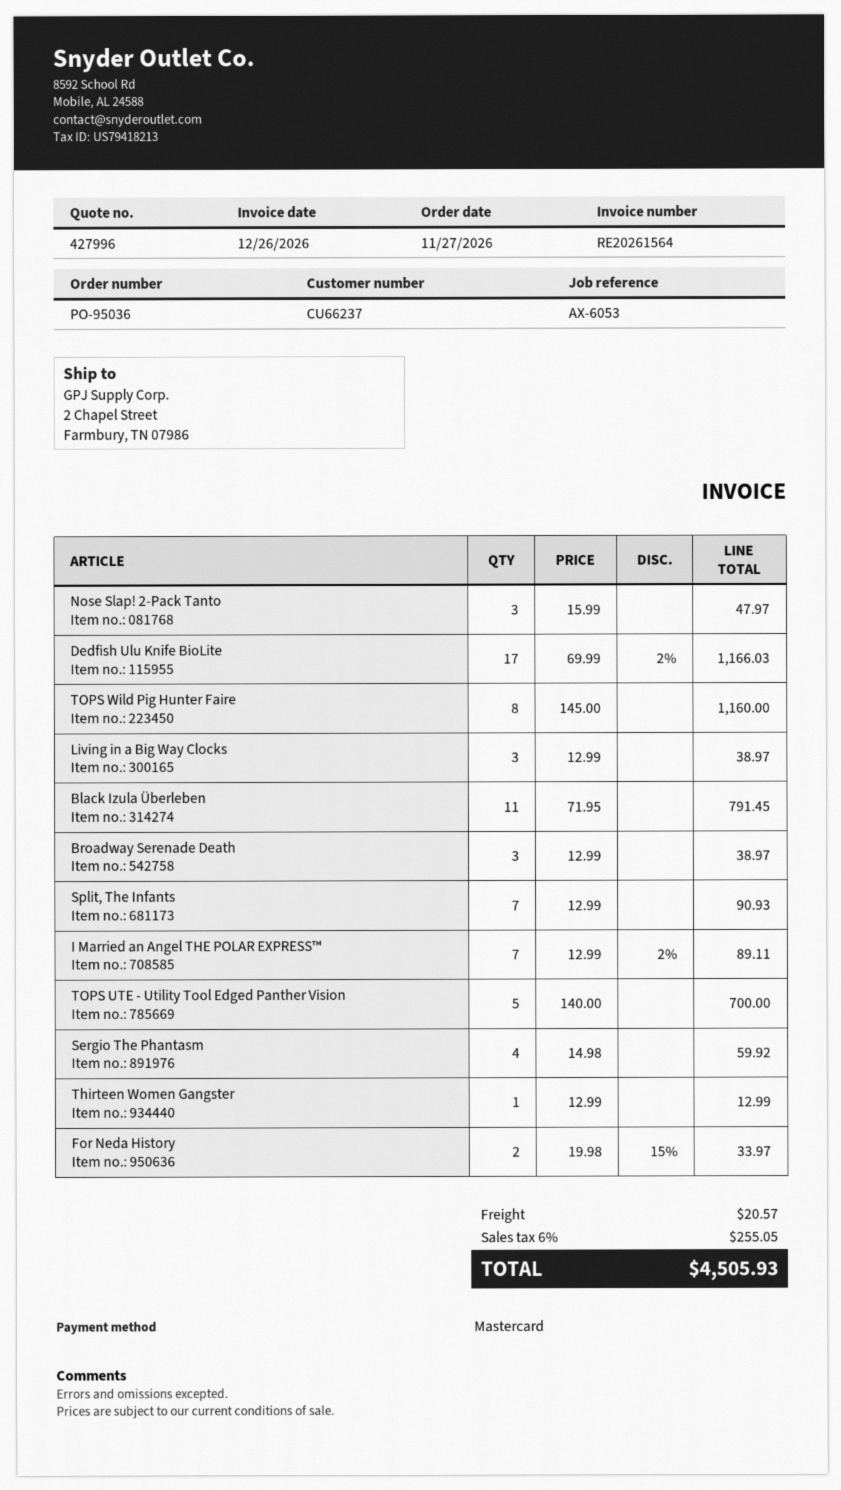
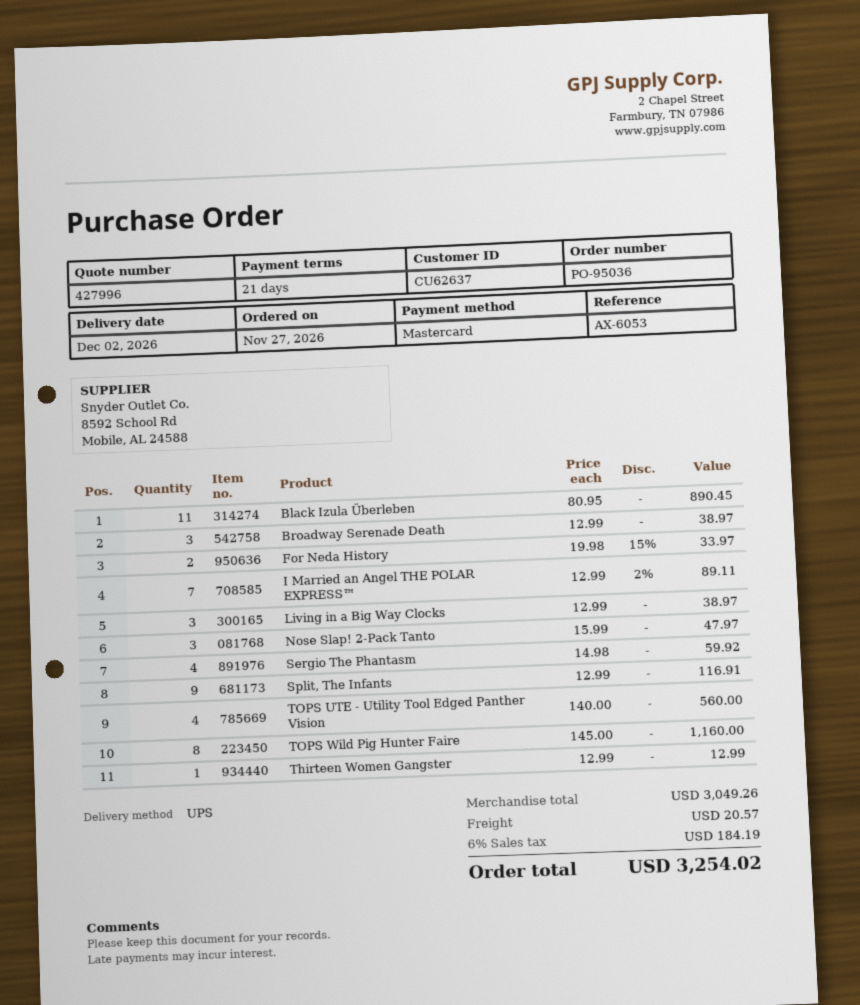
customer number: CU66237 -> CU62637
Dedfish Ulu Knife BioLite: 17 x 69.99 - 2% = 1166.03 -> none
Black Izula Überleben: 11 x 71.95 = 791.45 -> 11 x 80.95 = 890.45
Split, The Infants: 7 x 12.99 = 90.93 -> 9 x 12.99 = 116.91
TOPS UTE - Utility Tool Edged Panther Vision: 5 x 140.00 = 700.00 -> 4 x 140.00 = 560.00
tax: 6% = 255.05 -> 6% = 184.19
total: 4505.93 -> 3254.02

